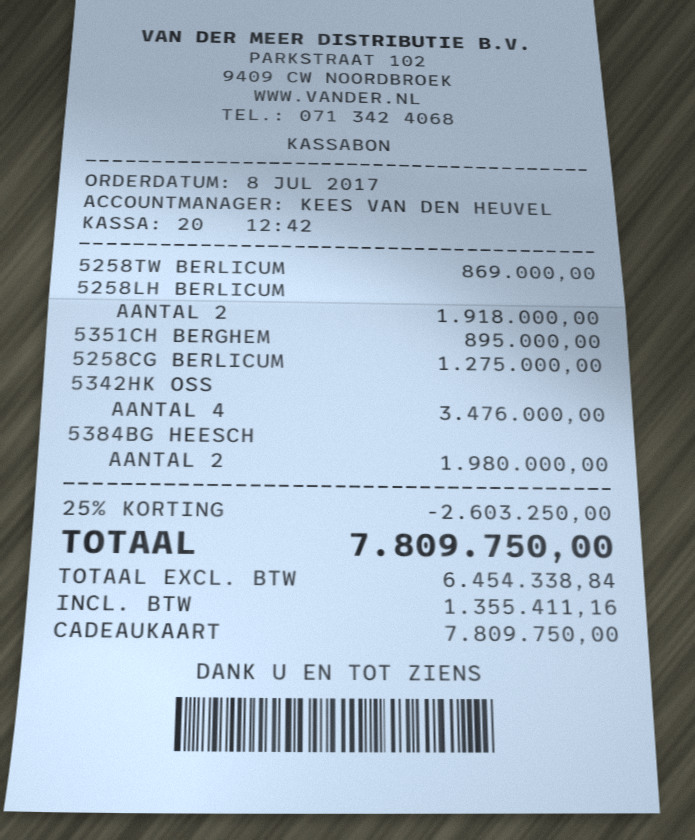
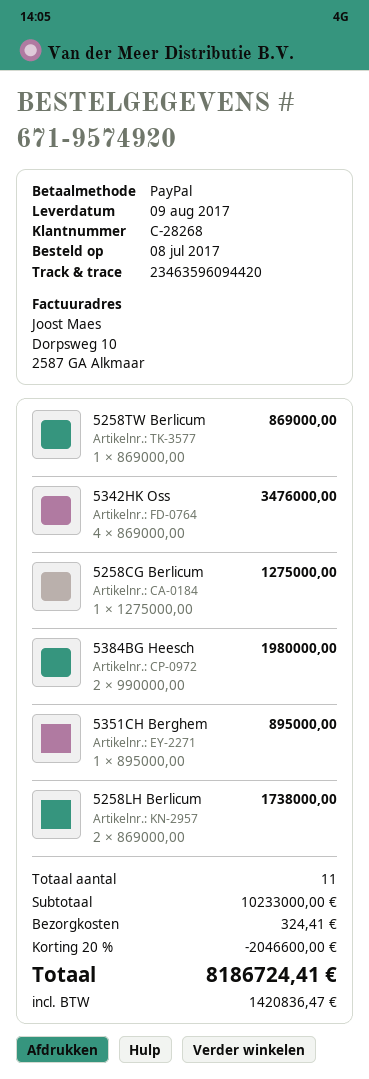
payment method: gift card -> PayPal
5258LH BERLICUM: 2 for 1918000.00 -> 2 for 1738000.00
discount: 25% = 2603250.00 -> 20% = 2046600.00
shipping: none -> 324.41
tax: 1355411.16 -> 1420836.47
total: 7809750.00 -> 8186724.41

